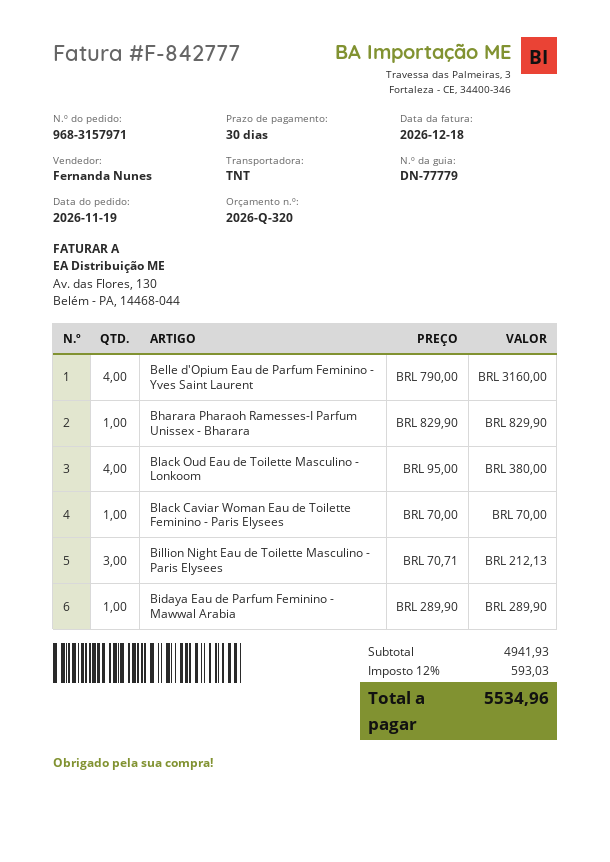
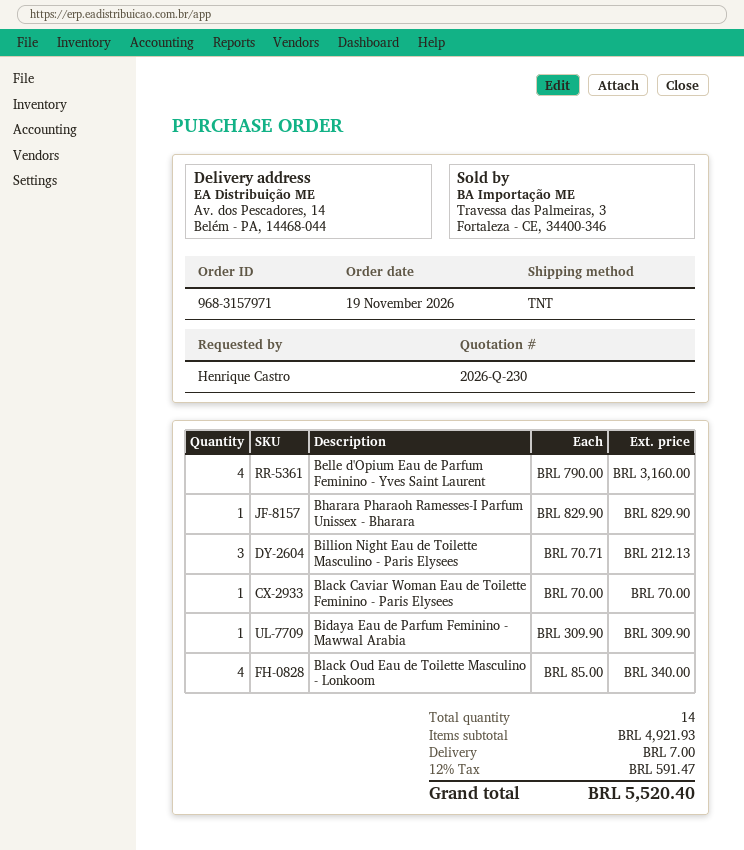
quote number: 2026-Q-320 -> 2026-Q-230
Black Oud Eau de Toilette Masculino - Lonkoom: 4 x 95.00 = 380.00 -> 4 x 85.00 = 340.00
Bidaya Eau de Parfum Feminino - Mawwal Arabia: 1 x 289.90 = 289.90 -> 1 x 309.90 = 309.90
subtotal: 4941.93 -> 4921.93
shipping: none -> 7.00
tax: 12% = 593.03 -> 12% = 591.47
total: 5534.96 -> 5520.40

